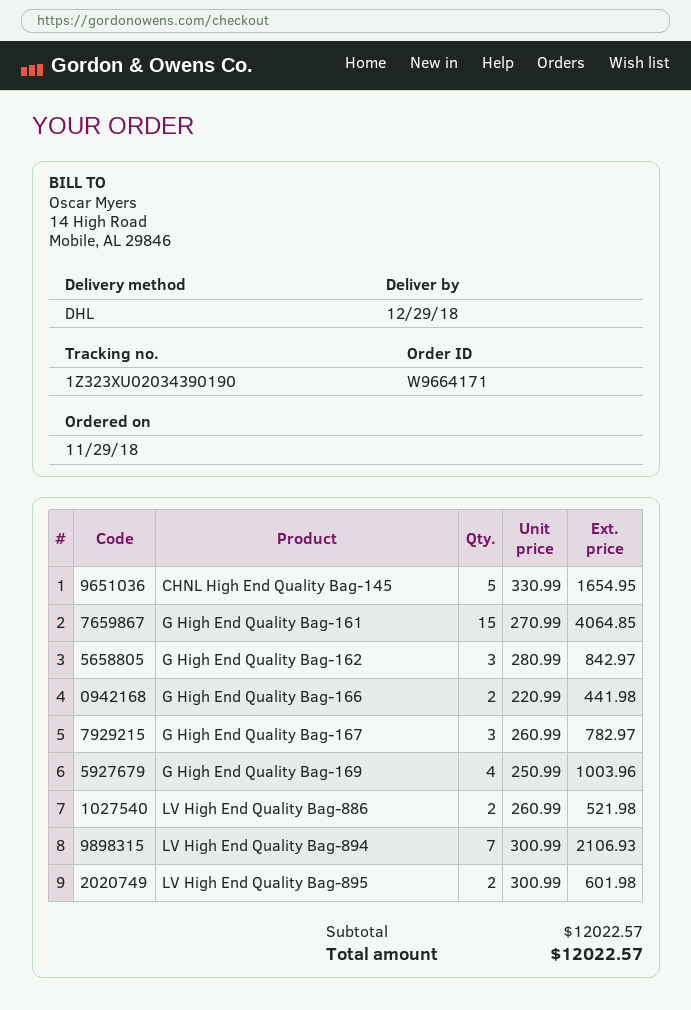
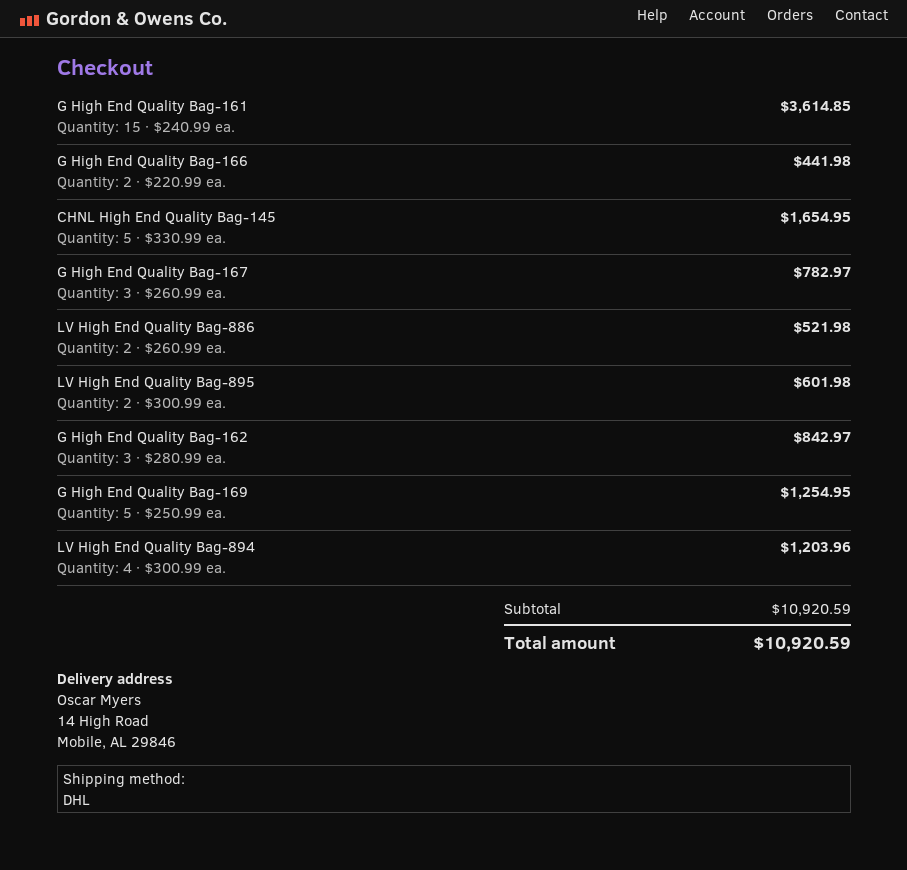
G High End Quality Bag-161: 15 x 270.99 = 4064.85 -> 15 x 240.99 = 3614.85
G High End Quality Bag-169: 4 x 250.99 = 1003.96 -> 5 x 250.99 = 1254.95
LV High End Quality Bag-894: 7 x 300.99 = 2106.93 -> 4 x 300.99 = 1203.96
subtotal: 12022.57 -> 10920.59
total: 12022.57 -> 10920.59

